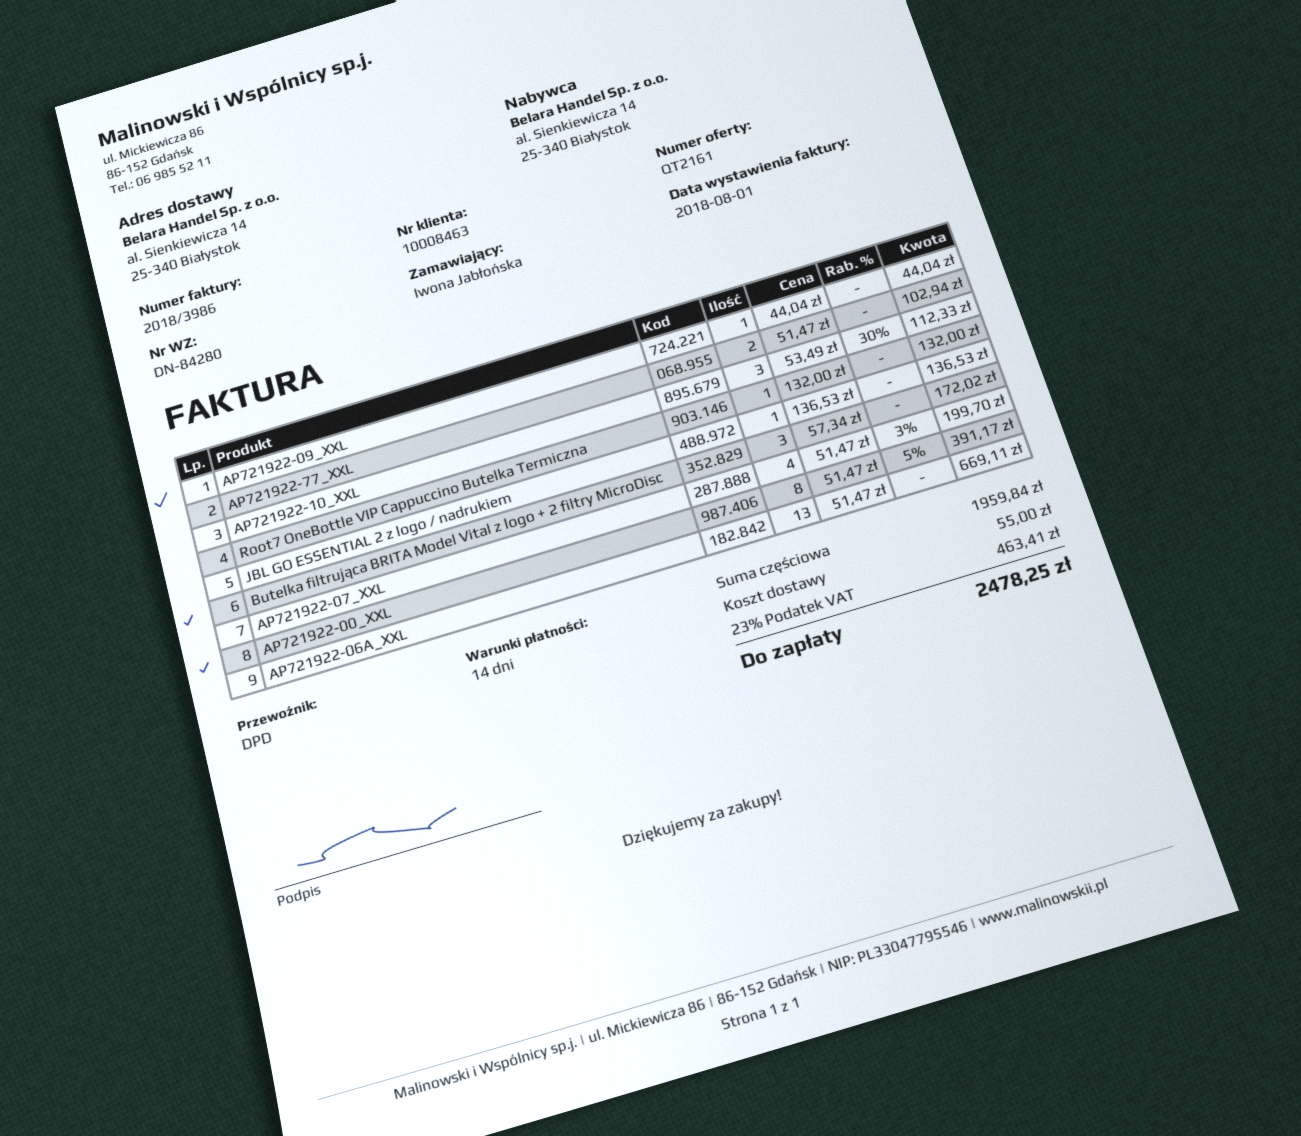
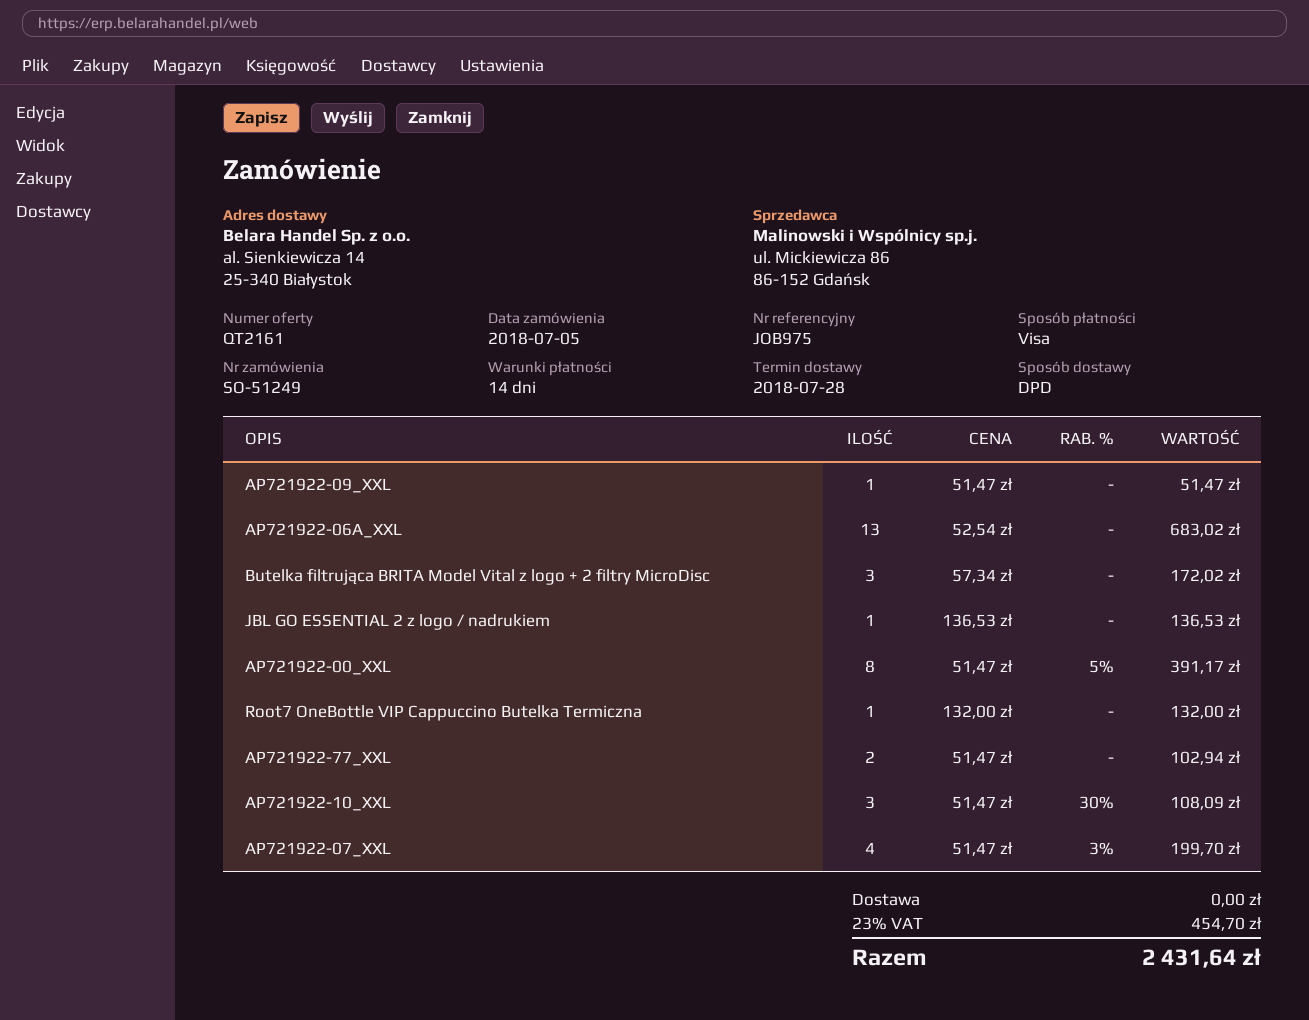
AP721922-09_XXL: 1 x 44.04 = 44.04 -> 1 x 51.47 = 51.47
AP721922-10_XXL: 3 x 53.49 - 30% = 112.33 -> 3 x 51.47 - 30% = 108.09
AP721922-06A_XXL: 13 x 51.47 = 669.11 -> 13 x 52.54 = 683.02
shipping: 55.00 -> 0.00
tax: 23% = 463.41 -> 23% = 454.70
total: 2478.25 -> 2431.64

